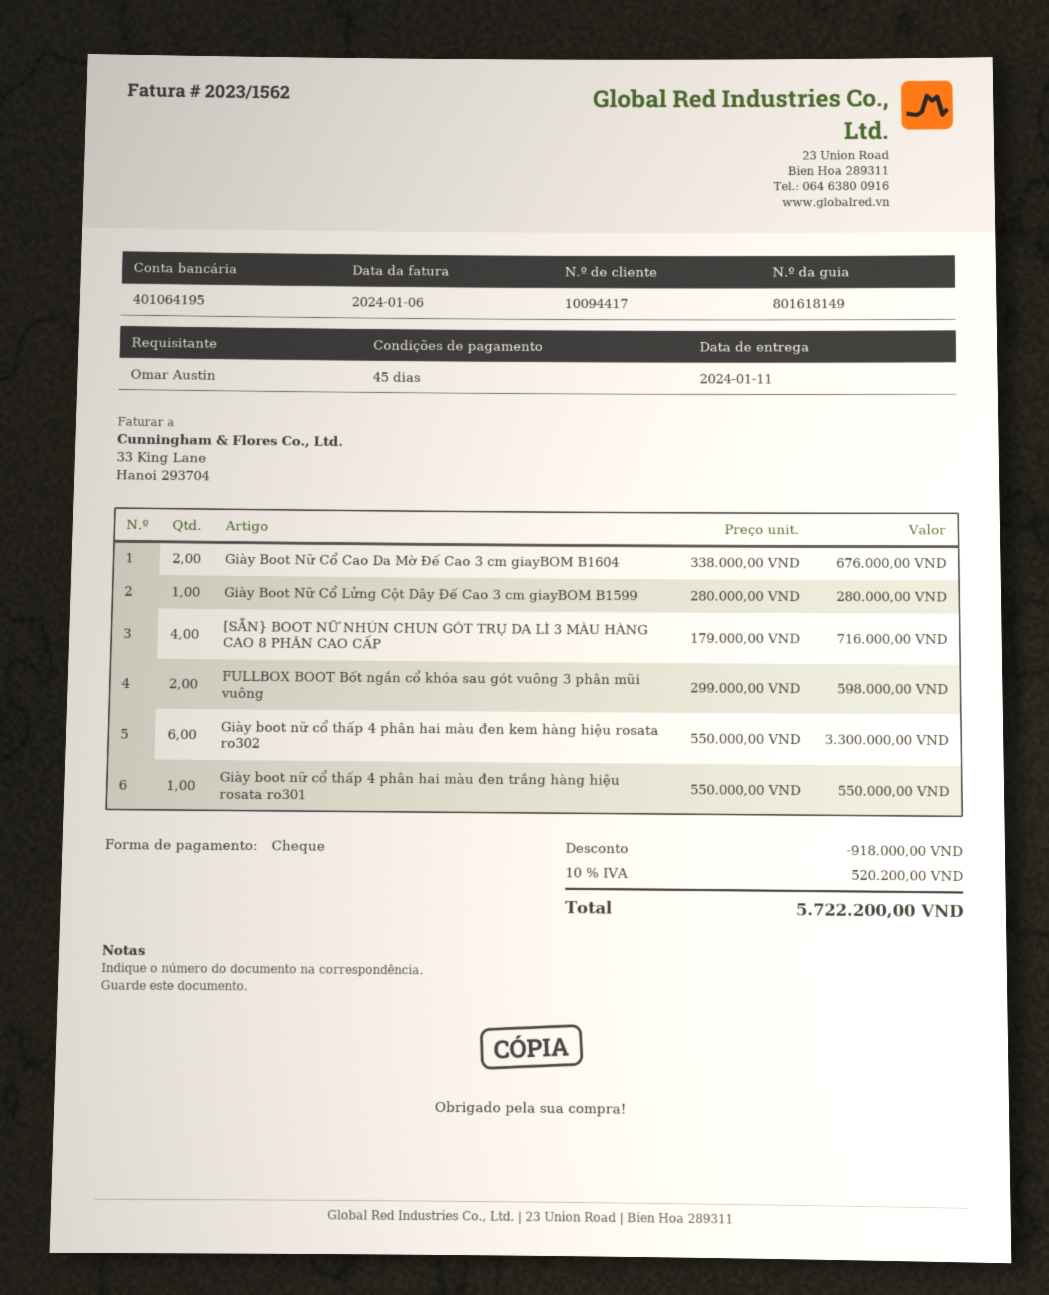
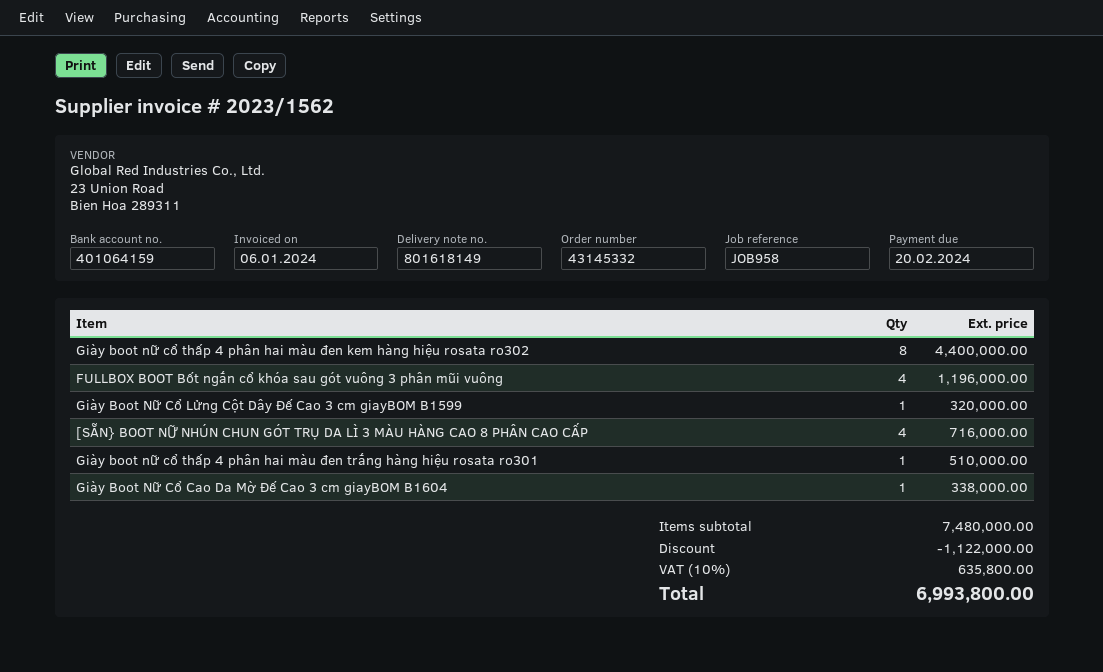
bank account: 401064195 -> 401064159
Giày Boot Nữ Cổ Cao Da Mờ Đế Cao 3 cm giayBOM B1604: 2 for 676000.00 -> 1 for 338000.00
Giày Boot Nữ Cổ Lửng Cột Dây Đế Cao 3 cm giayBOM B1599: 1 for 280000.00 -> 1 for 320000.00
FULLBOX BOOT Bốt ngắn cổ khóa sau gót vuông 3 phân mũi vuông: 2 for 598000.00 -> 4 for 1196000.00
Giày boot nữ cổ thấp 4 phân hai màu đen kem hàng hiệu rosata ro302: 6 for 3300000.00 -> 8 for 4400000.00
Giày boot nữ cổ thấp 4 phân hai màu đen trắng hàng hiệu rosata ro301: 1 for 550000.00 -> 1 for 510000.00
discount: 918000.00 -> 1122000.00
tax: 10% = 520200.00 -> 10% = 635800.00
total: 5722200.00 -> 6993800.00

